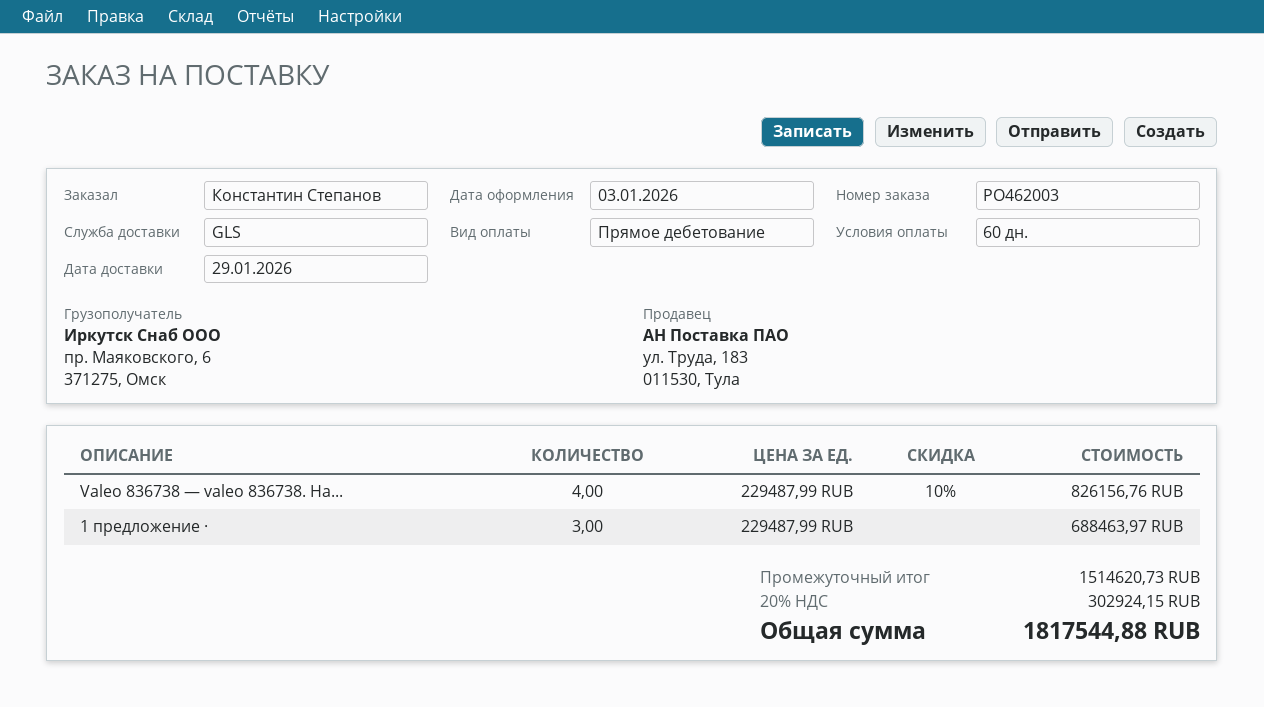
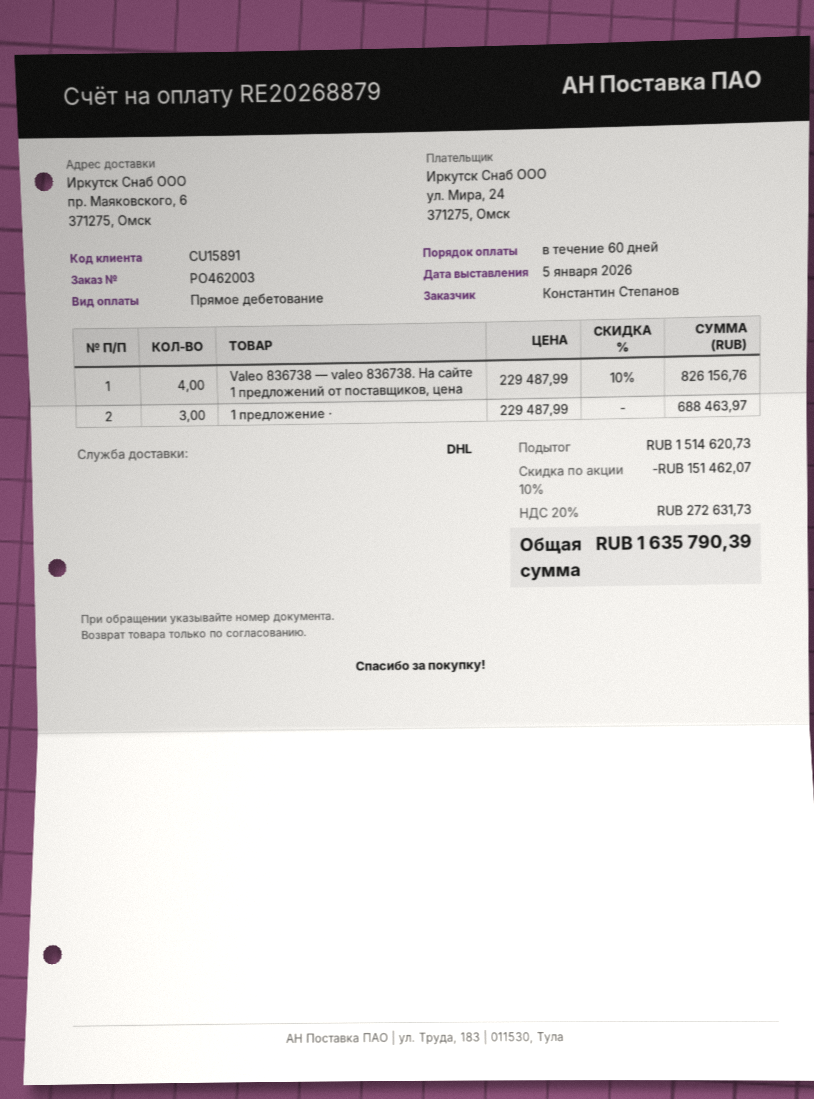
shipping method: GLS -> DHL
discount: none -> 10% = 151462.07
tax: 20% = 302924.15 -> 20% = 272631.73
total: 1817544.88 -> 1635790.39

